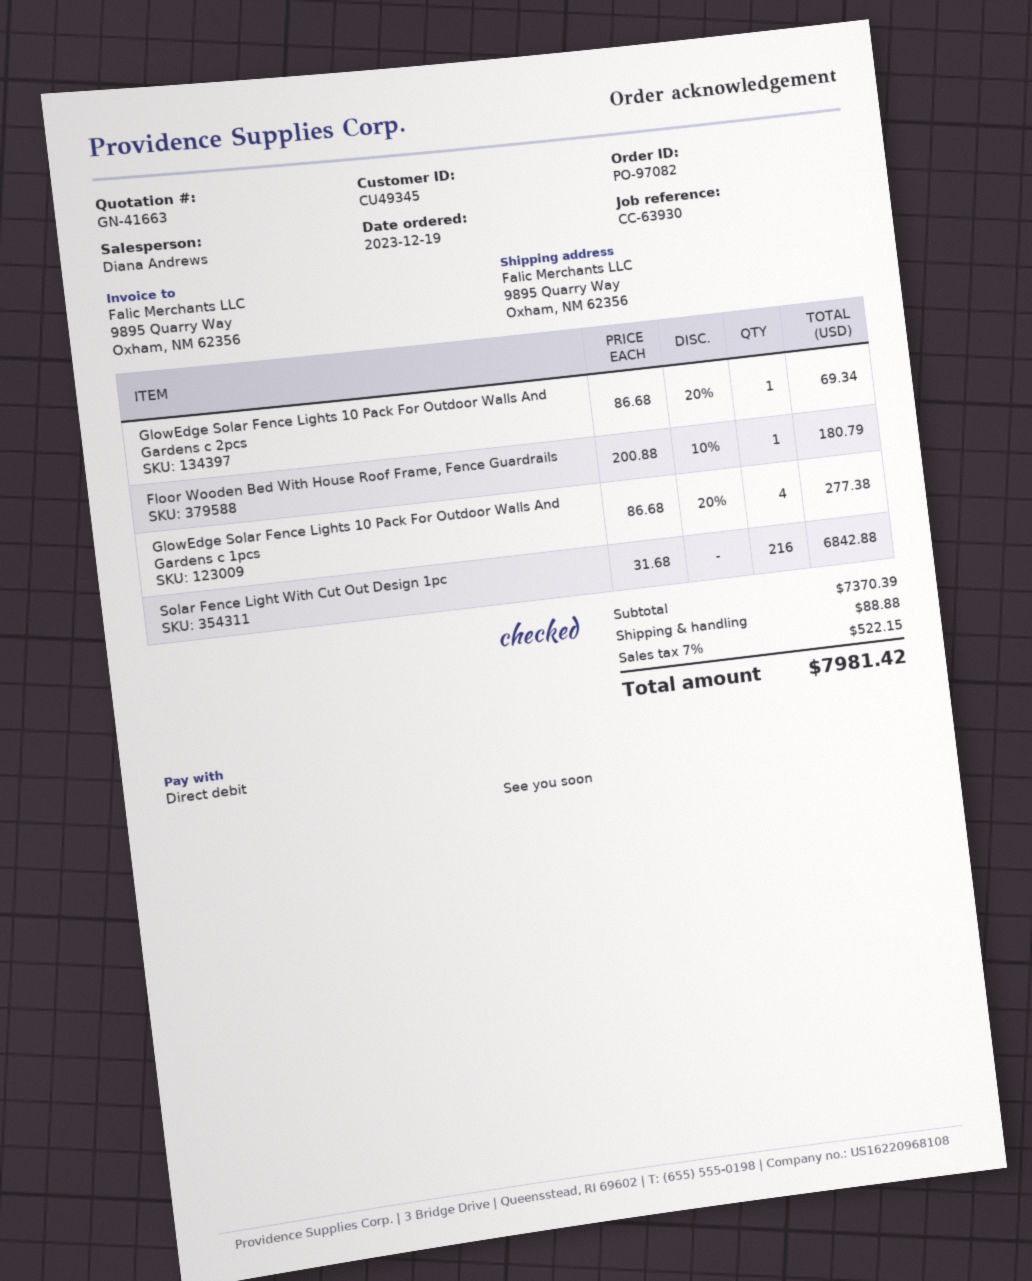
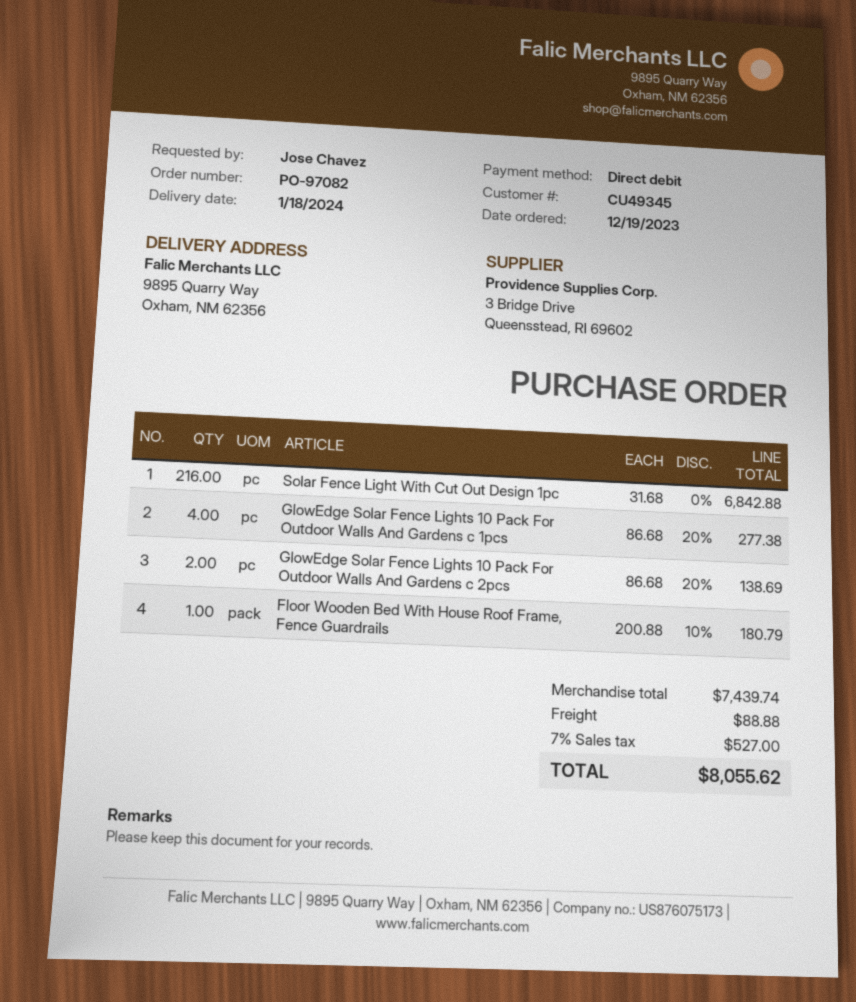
GlowEdge Solar Fence Lights 10 Pack For Outdoor Walls And Gardens c 2pcs: 1 x 86.68 - 20% = 69.34 -> 2 x 86.68 - 20% = 138.69
subtotal: 7370.39 -> 7439.74
tax: 7% = 522.15 -> 7% = 527.00
total: 7981.42 -> 8055.62

